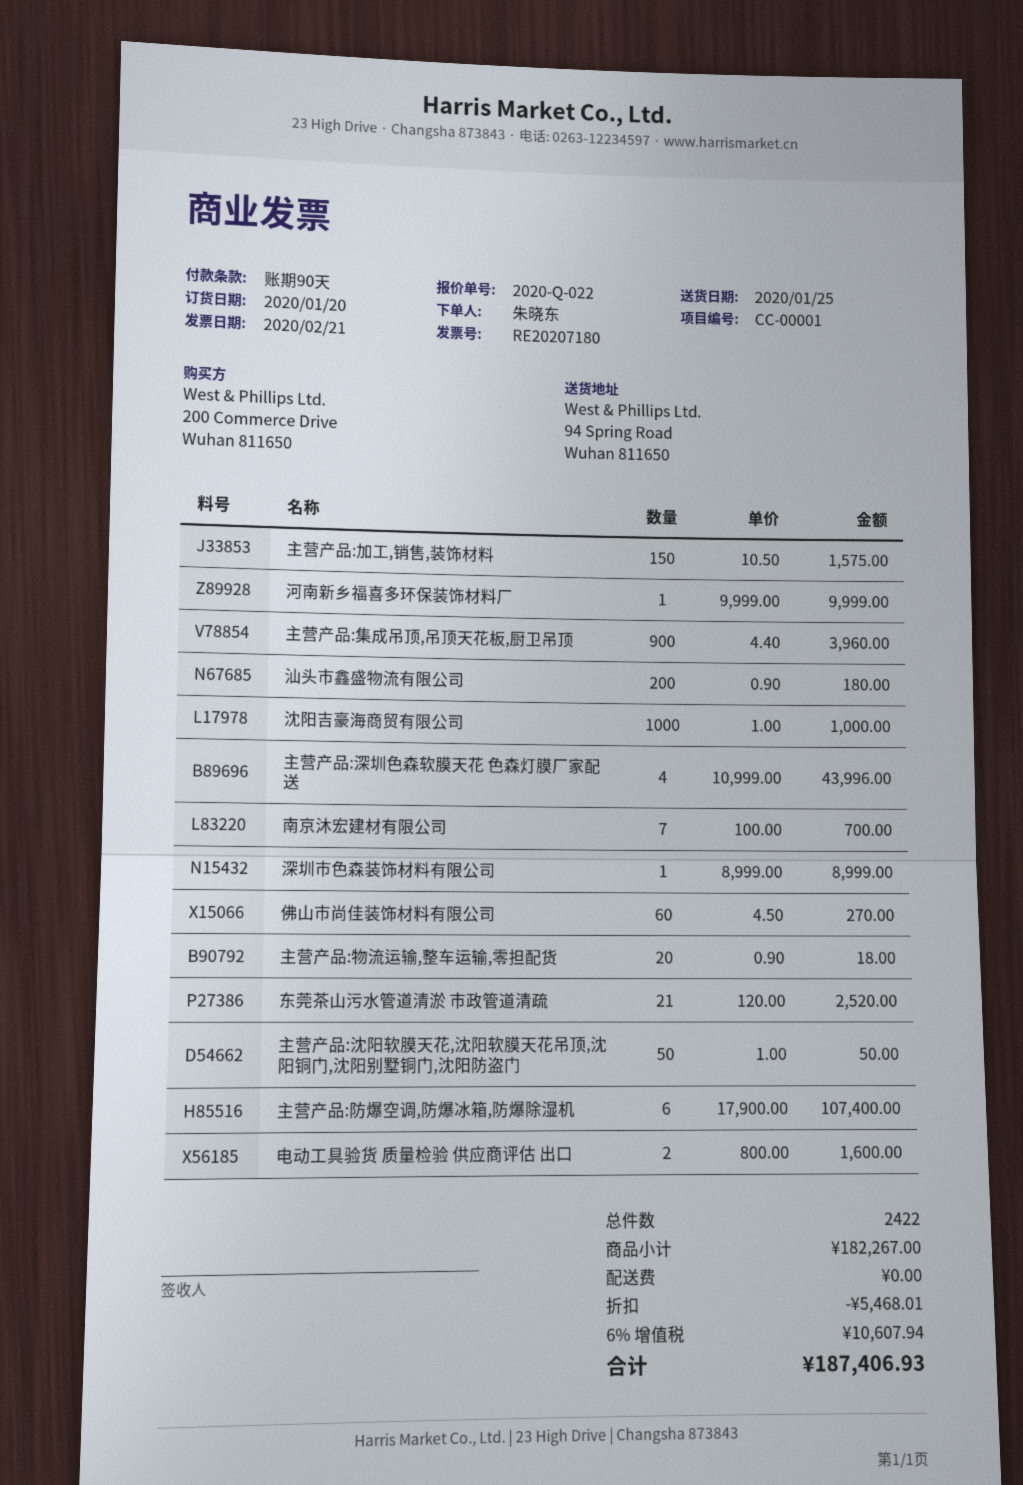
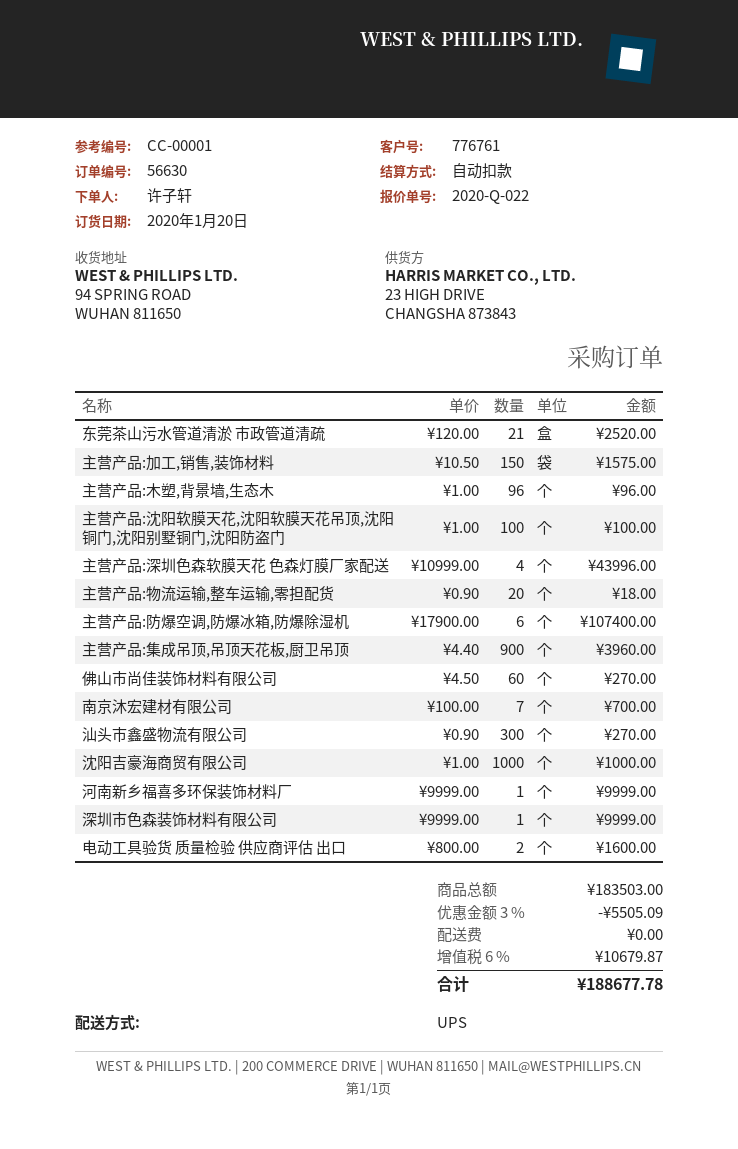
ordered by: 朱晓东 -> 许子轩
汕头市鑫盛物流有限公司: 200 x 0.90 = 180.00 -> 300 x 0.90 = 270.00
深圳市色森装饰材料有限公司: 1 x 8999.00 = 8999.00 -> 1 x 9999.00 = 9999.00
主营产品:沈阳软膜天花,沈阳软膜天花吊顶,沈阳铜门,沈阳别墅铜门,沈阳防盗门: 50 x 1.00 = 50.00 -> 100 x 1.00 = 100.00
主营产品:木塑,背景墙,生态木: none -> 96 x 1.00 = 96.00
subtotal: 182267.00 -> 183503.00
discount: 5468.01 -> 5505.09
tax: 6% = 10607.94 -> 6% = 10679.87
total: 187406.93 -> 188677.78

